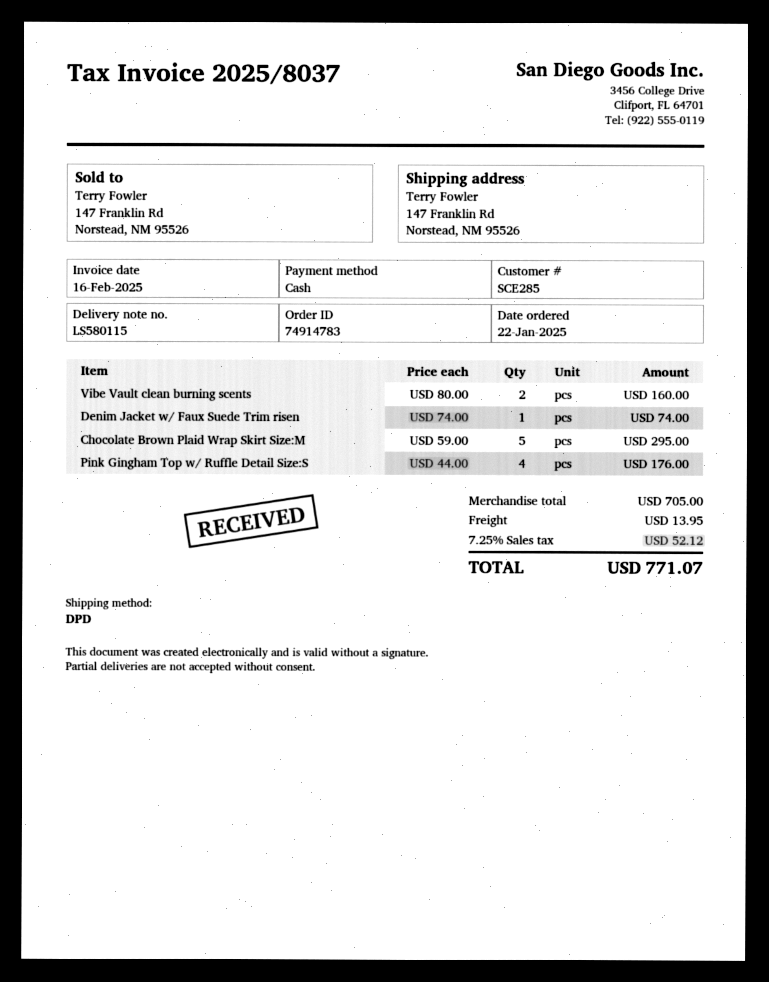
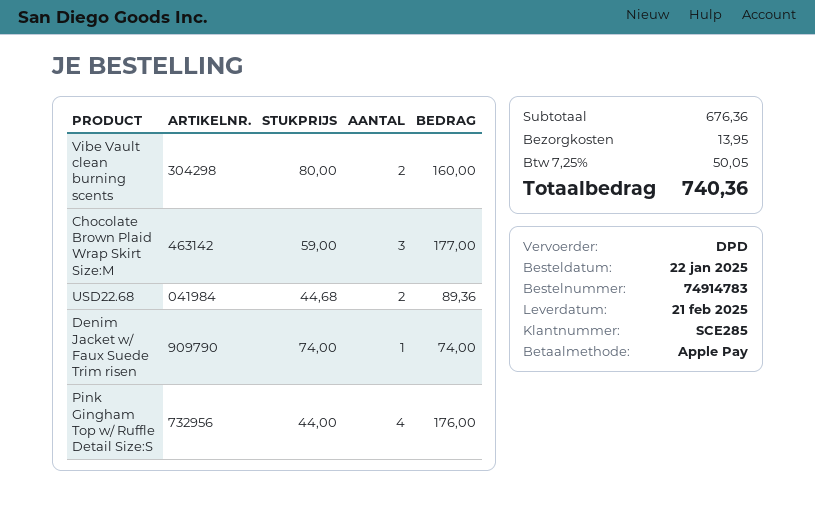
payment method: cash -> Apple Pay
Chocolate Brown Plaid Wrap Skirt Size:M: 5 x 59.00 = 295.00 -> 3 x 59.00 = 177.00
USD22.68: none -> 2 x 44.68 = 89.36
subtotal: 705.00 -> 676.36
tax: 7.25% = 52.12 -> 7.25% = 50.05
total: 771.07 -> 740.36

